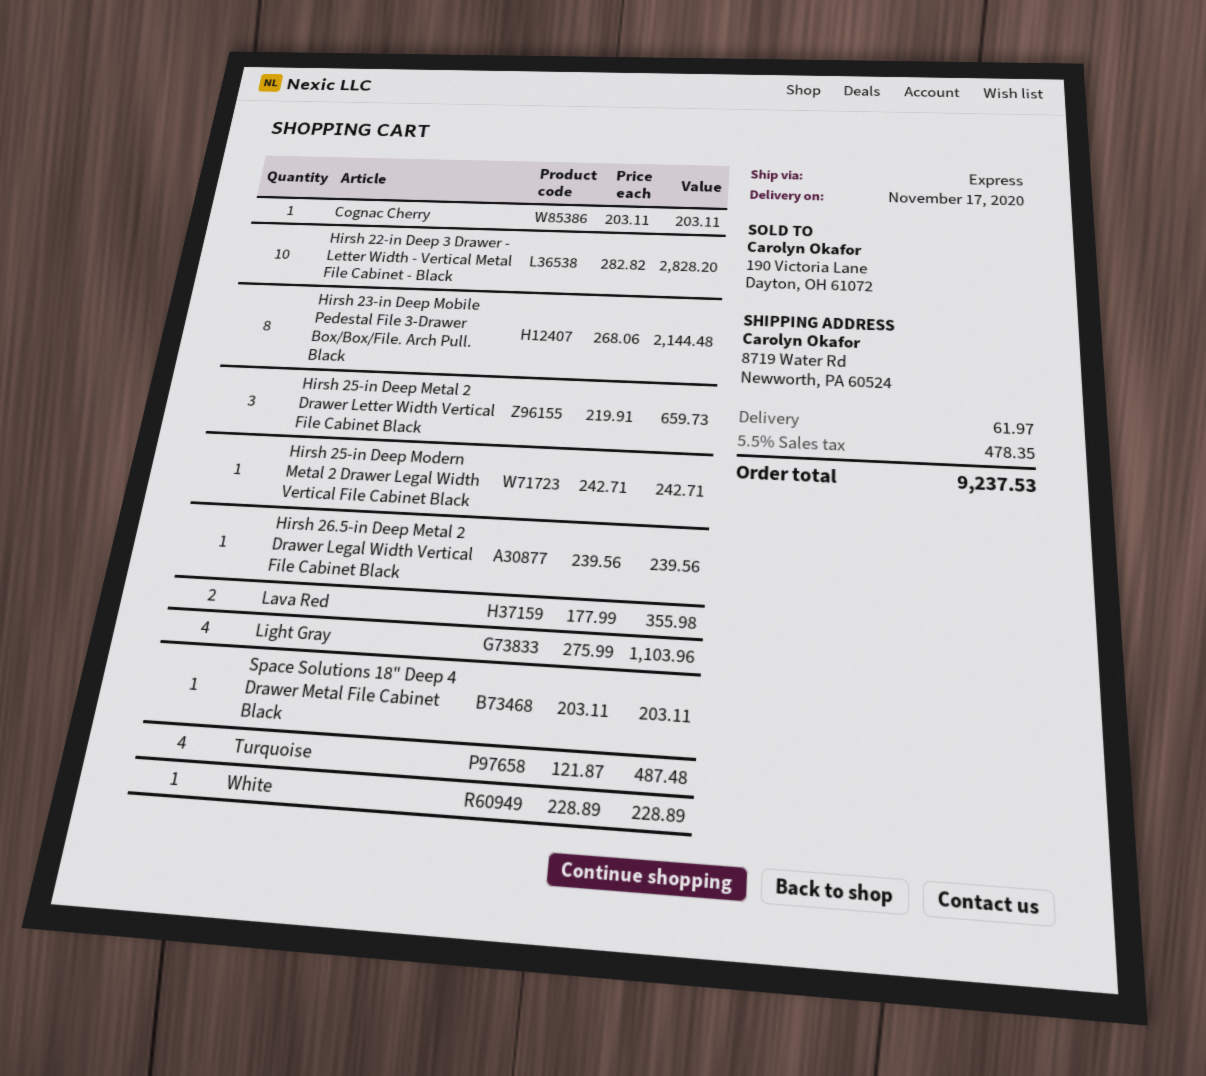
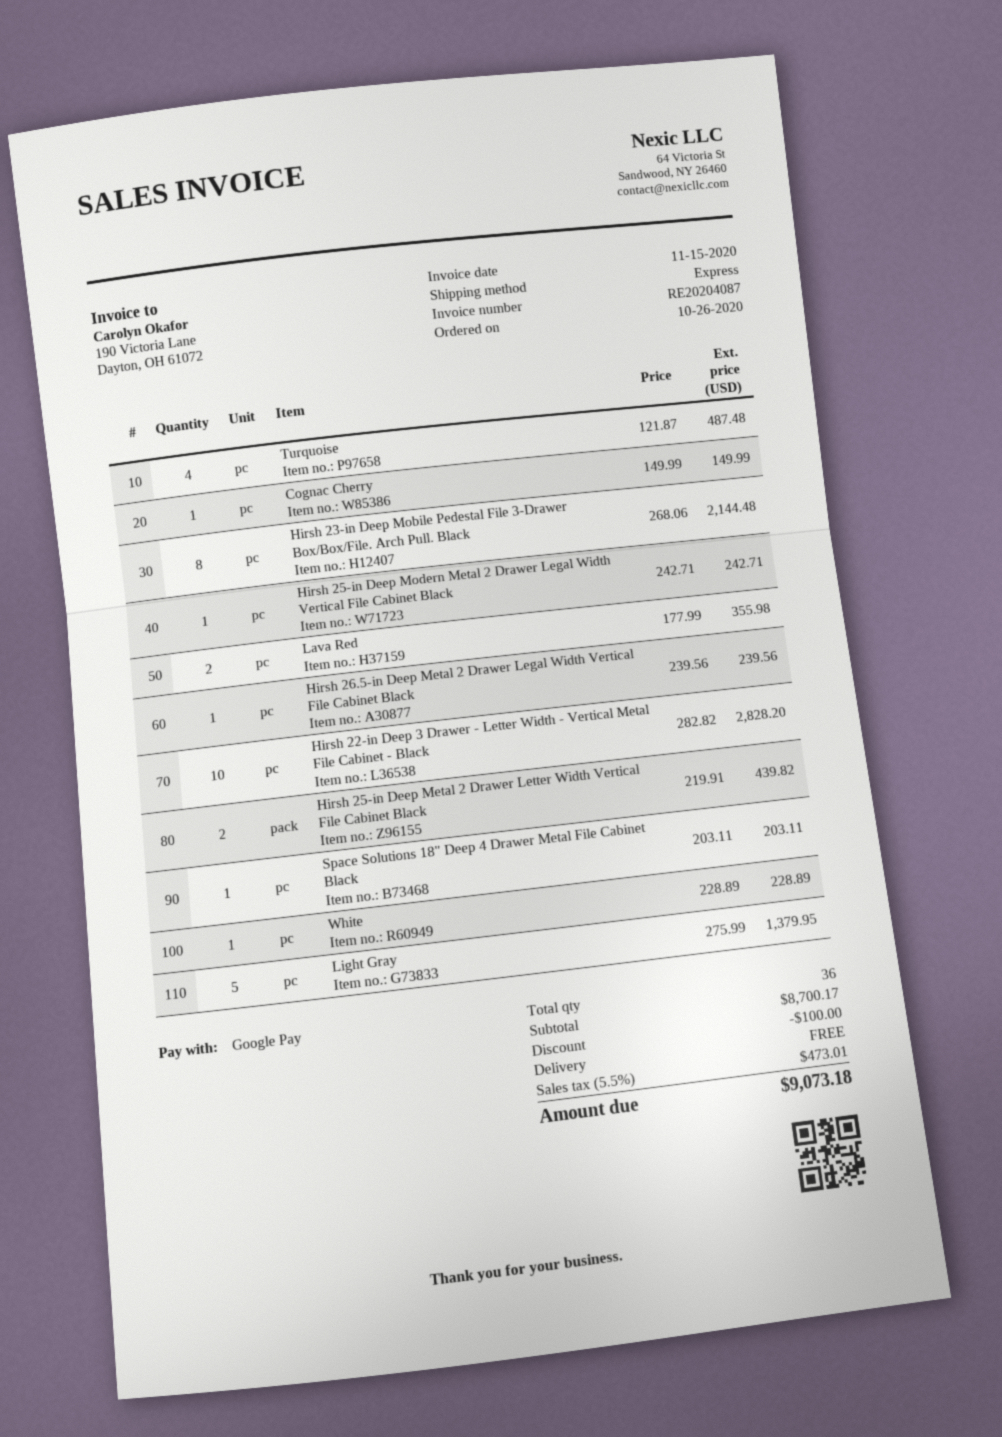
Cognac Cherry: 1 x 203.11 = 203.11 -> 1 x 149.99 = 149.99
Hirsh 25-in Deep Metal 2 Drawer Letter Width Vertical File Cabinet Black: 3 x 219.91 = 659.73 -> 2 x 219.91 = 439.82
Light Gray: 4 x 275.99 = 1103.96 -> 5 x 275.99 = 1379.95
discount: none -> 100.00
shipping: 61.97 -> 0.00
tax: 5.5% = 478.35 -> 5.5% = 473.01
total: 9237.53 -> 9073.18

